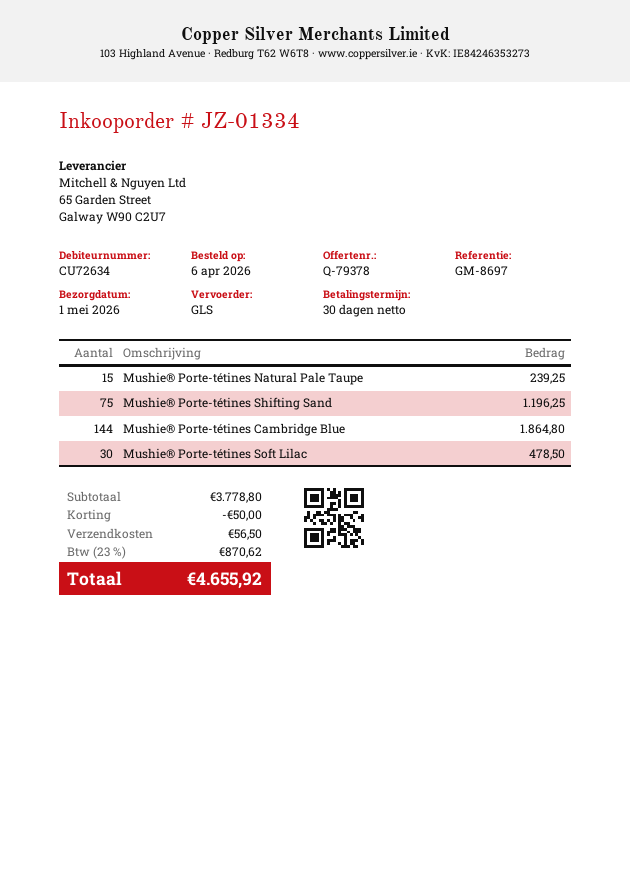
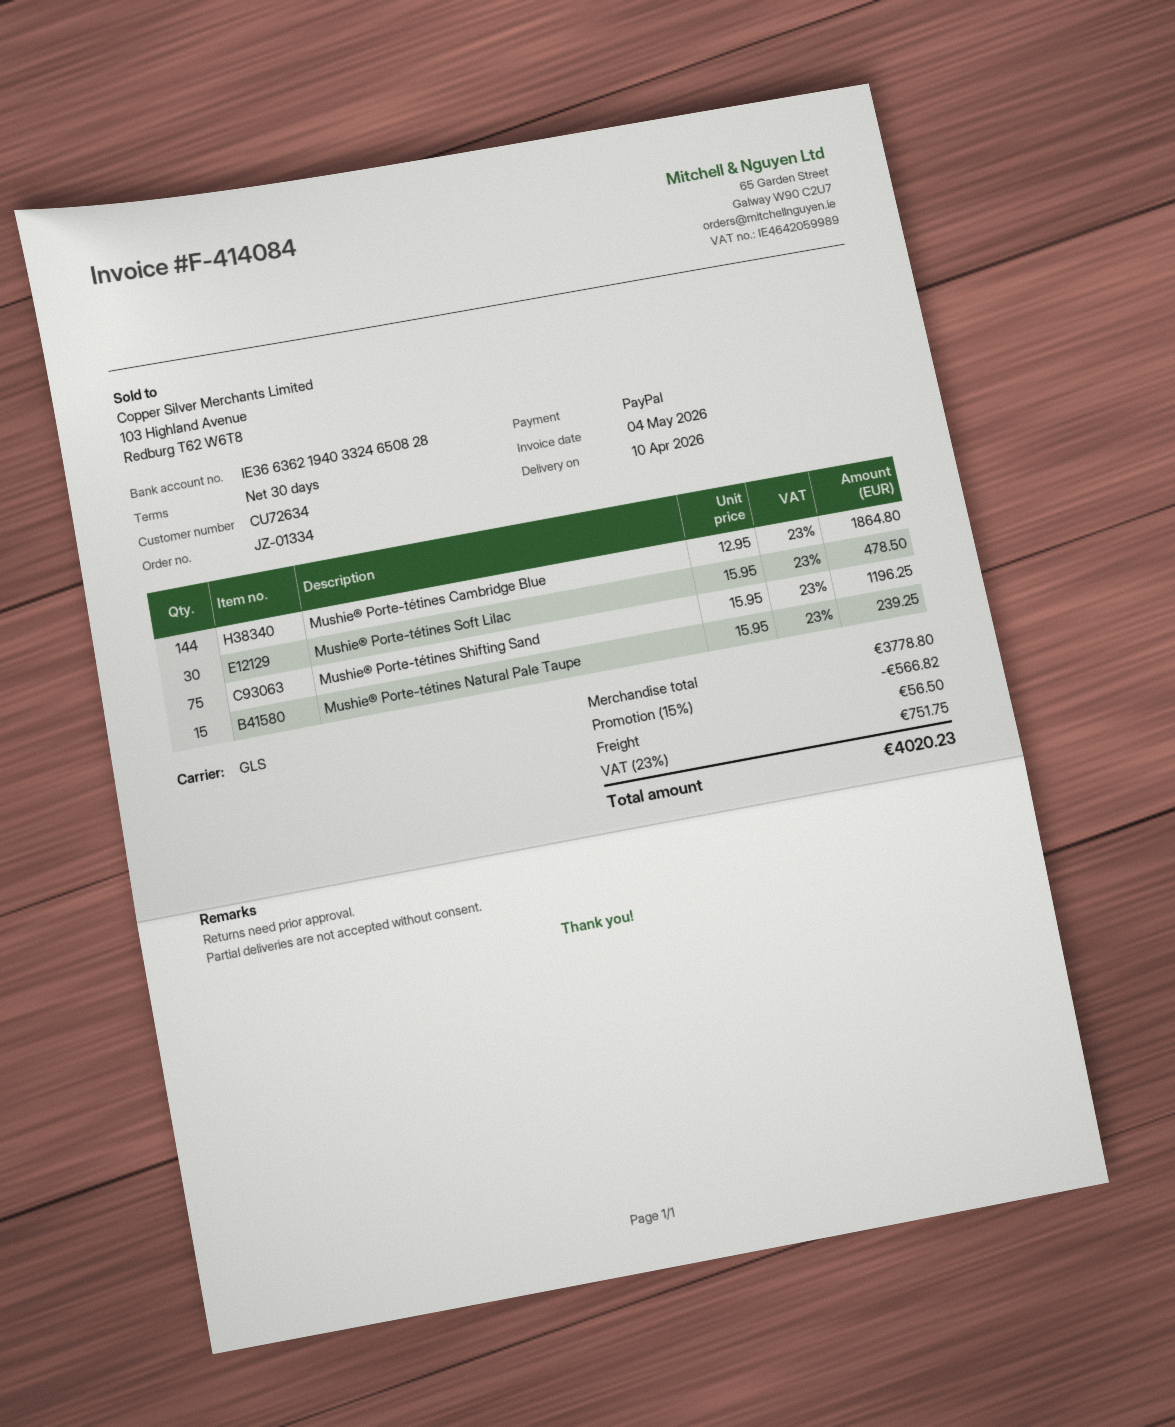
delivery date: 2026-05-01 -> 2026-04-10
discount: 50.00 -> 566.82
tax: 23% = 870.62 -> 23% = 751.75
total: 4655.92 -> 4020.23

